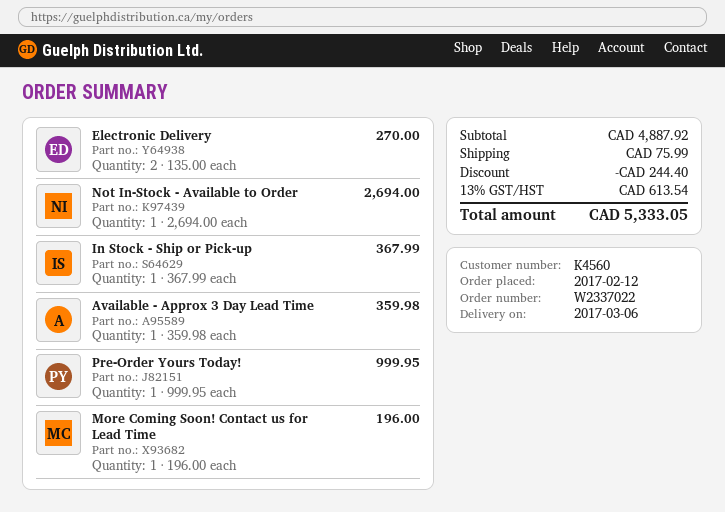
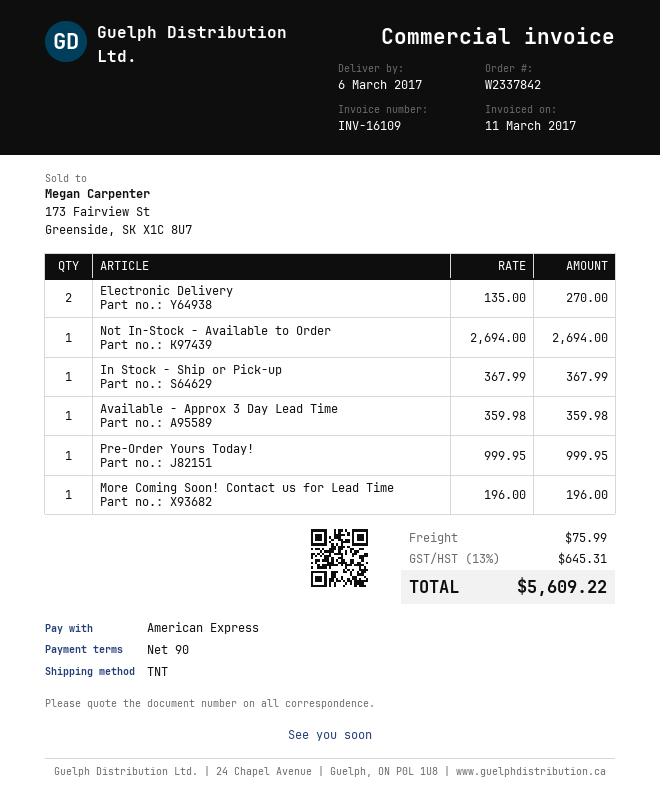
order number: W2337022 -> W2337842
discount: 244.40 -> none
tax: 13% = 613.54 -> 13% = 645.31
total: 5333.05 -> 5609.22

